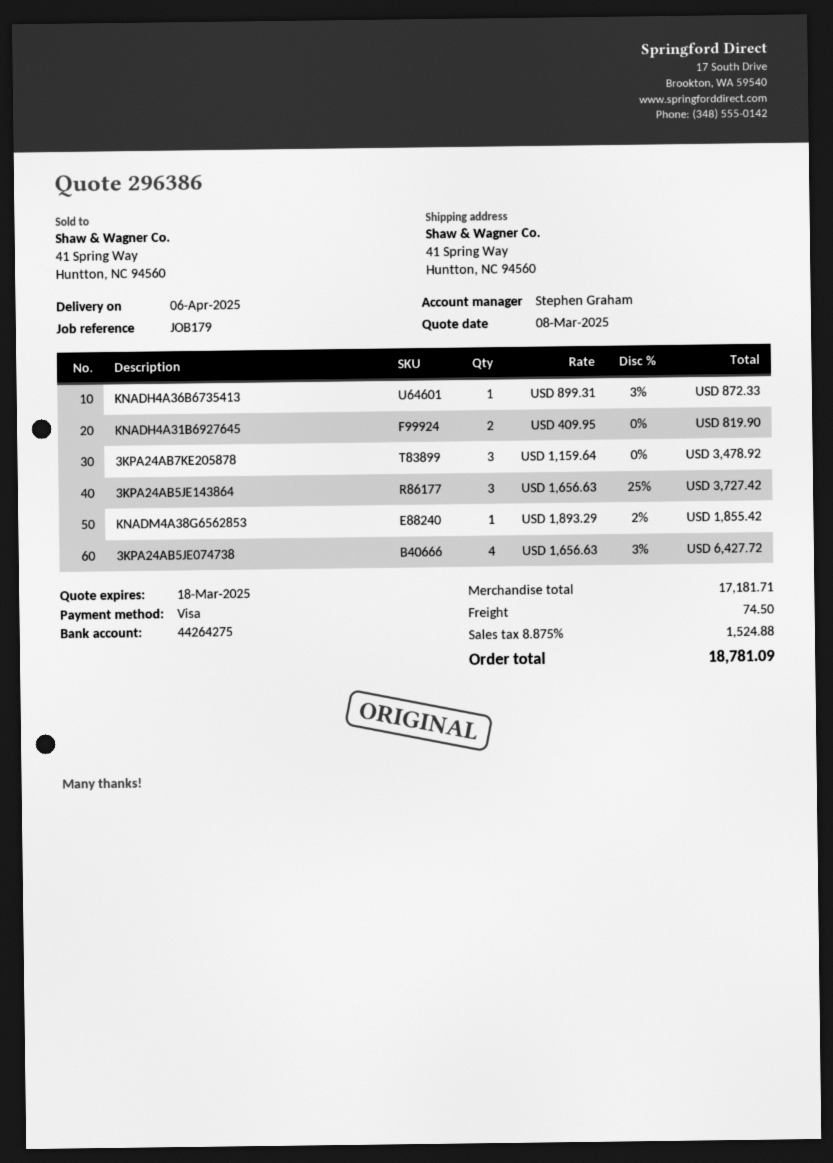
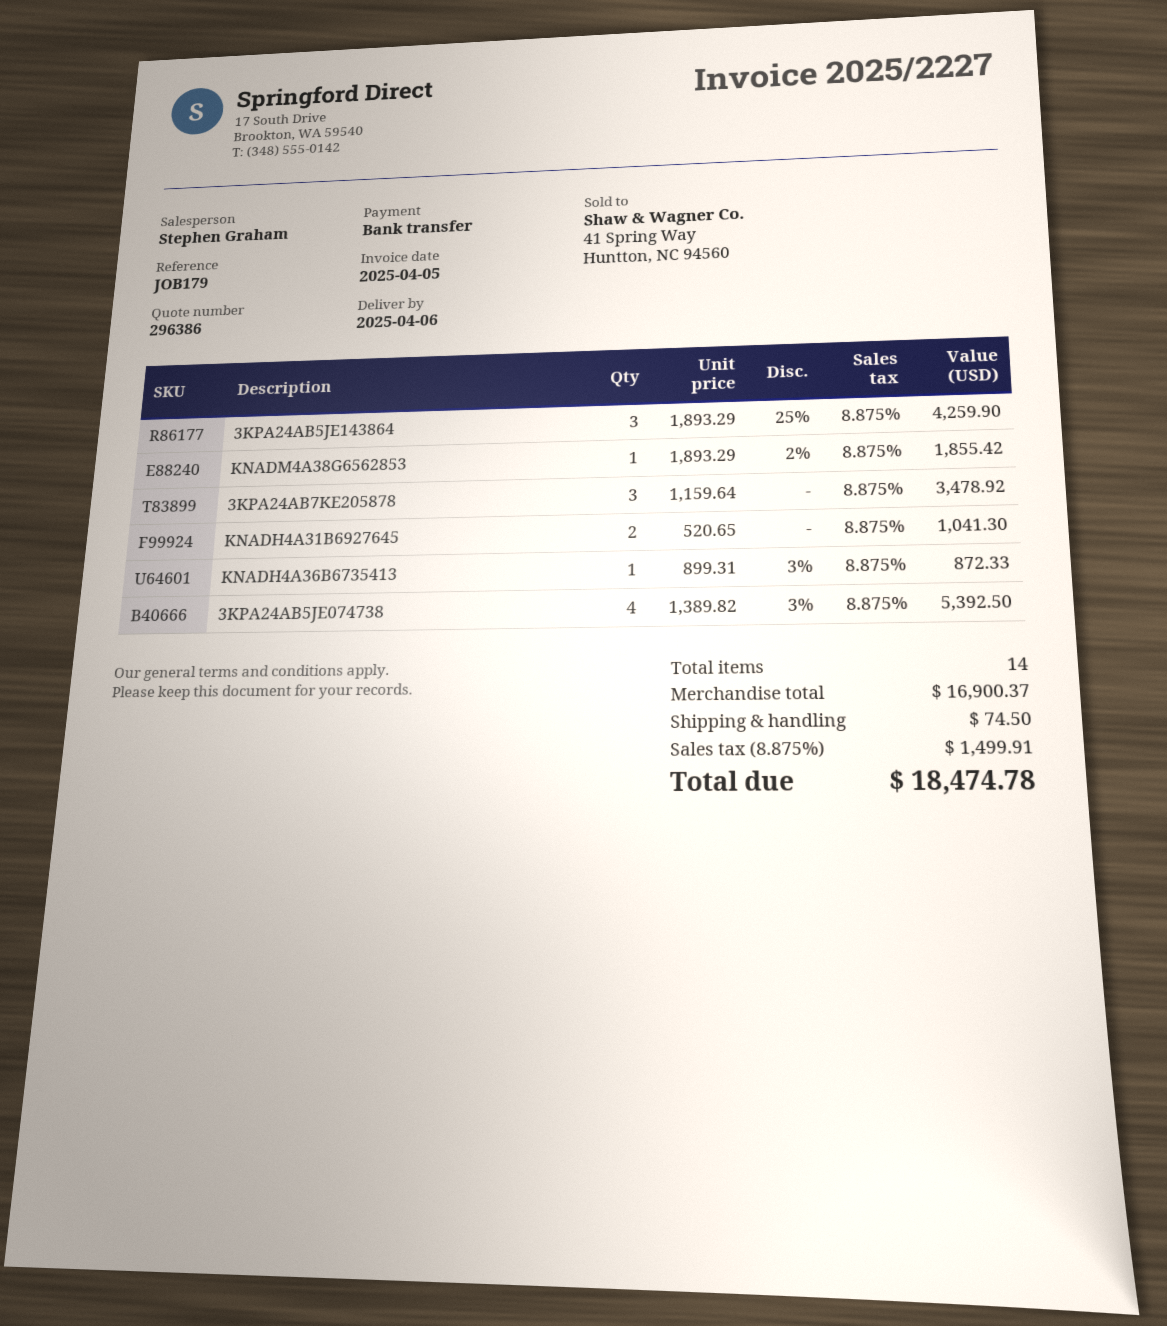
payment method: Visa -> bank transfer
KNADH4A31B6927645: 2 x 409.95 = 819.90 -> 2 x 520.65 = 1041.30
3KPA24AB5JE143864: 3 x 1656.63 - 25% = 3727.42 -> 3 x 1893.29 - 25% = 4259.90
3KPA24AB5JE074738: 4 x 1656.63 - 3% = 6427.72 -> 4 x 1389.82 - 3% = 5392.50
subtotal: 17181.71 -> 16900.37
tax: 8.875% = 1524.88 -> 8.875% = 1499.91
total: 18781.09 -> 18474.78

